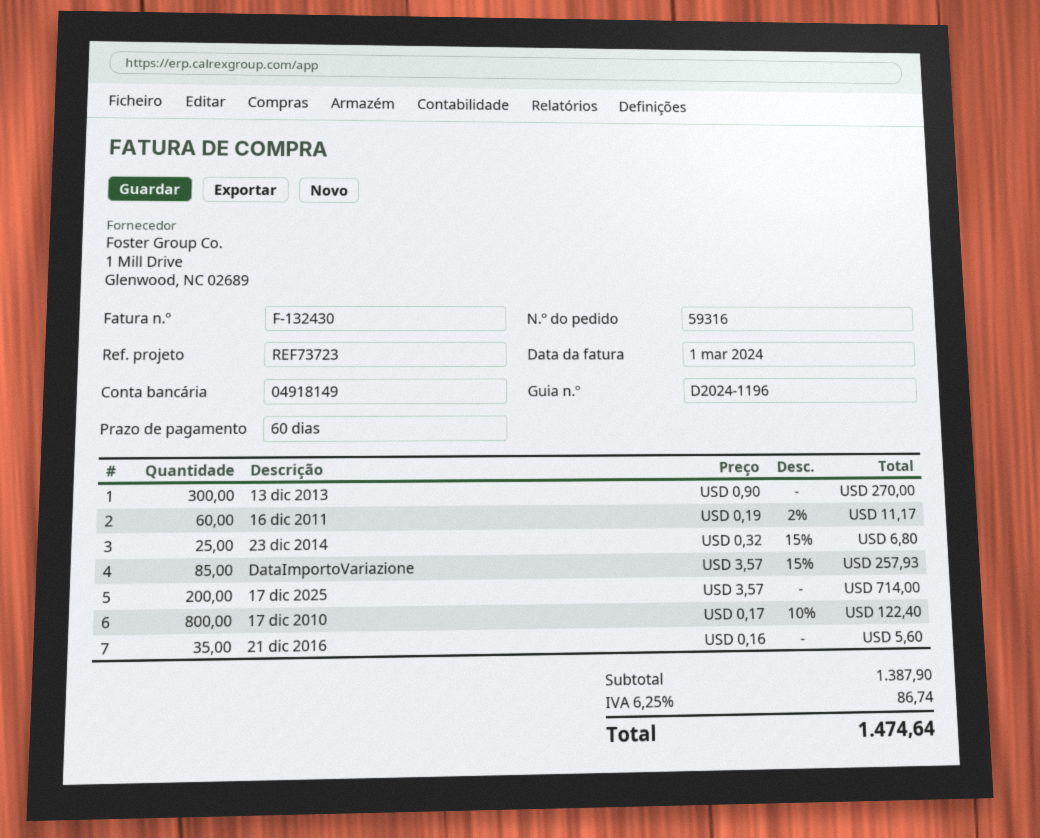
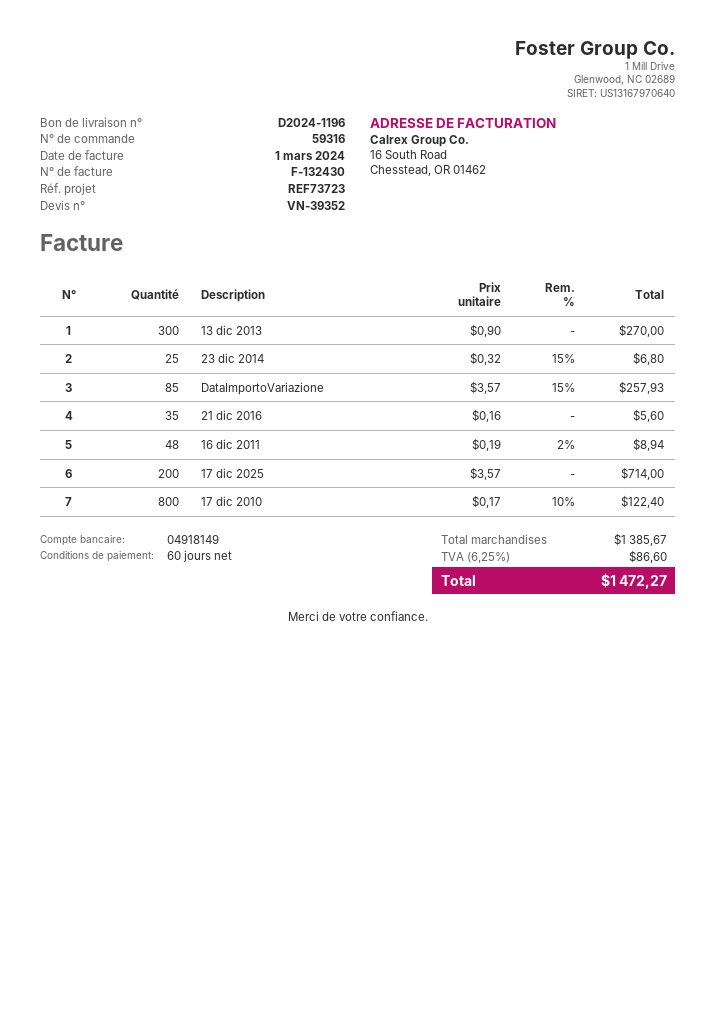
16 dic 2011: 60 x 0.19 - 2% = 11.17 -> 48 x 0.19 - 2% = 8.94
subtotal: 1387.90 -> 1385.67
tax: 6.25% = 86.74 -> 6.25% = 86.60
total: 1474.64 -> 1472.27

